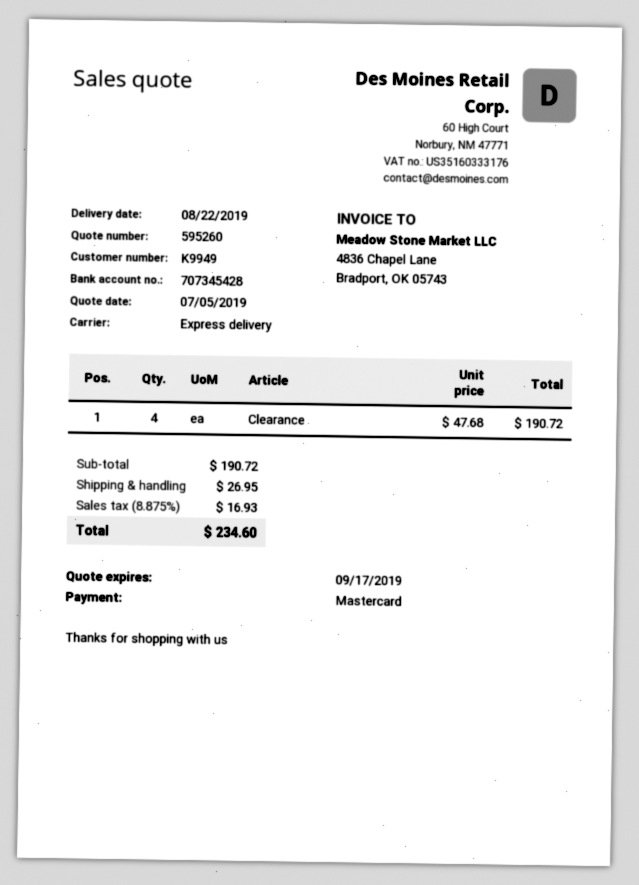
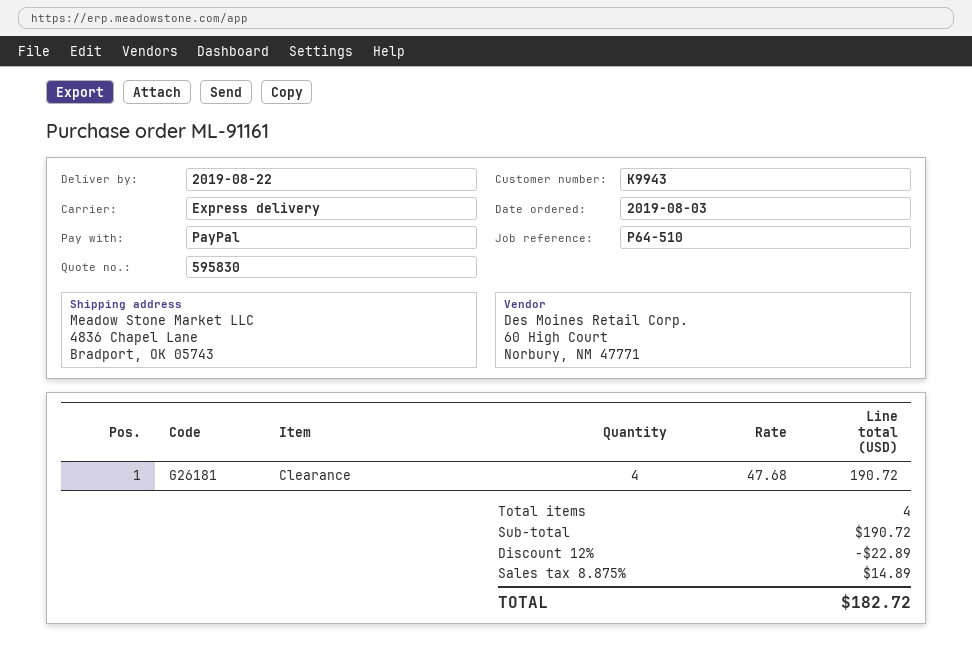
quote number: 595260 -> 595830
customer number: K9949 -> K9943
payment method: Mastercard -> PayPal
discount: none -> 12% = 22.89
shipping: 26.95 -> none
tax: 8.875% = 16.93 -> 8.875% = 14.89
total: 234.60 -> 182.72

